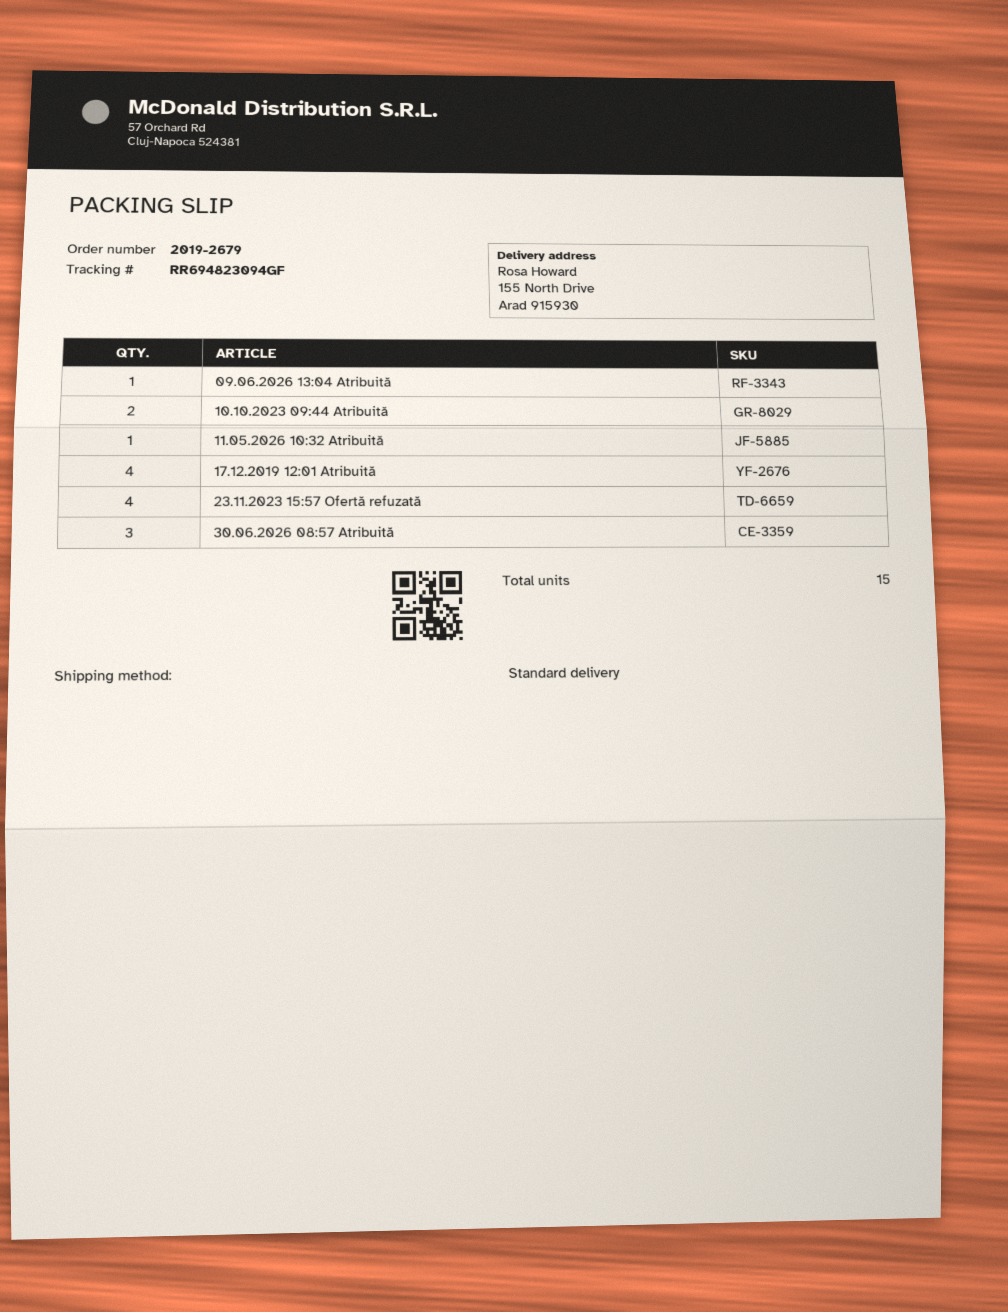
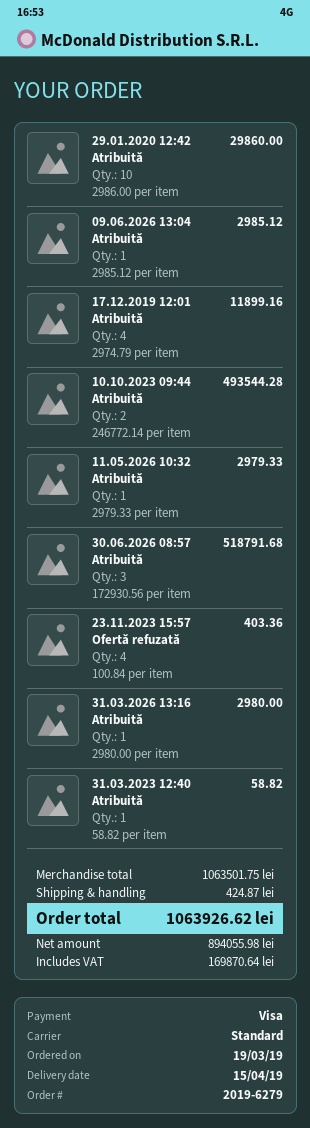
order number: 2019-2679 -> 2019-6279
29.01.2020 12:42 Atribuită: none -> 10
31.03.2026 13:16 Atribuită: none -> 1
31.03.2023 12:40 Atribuită: none -> 1

